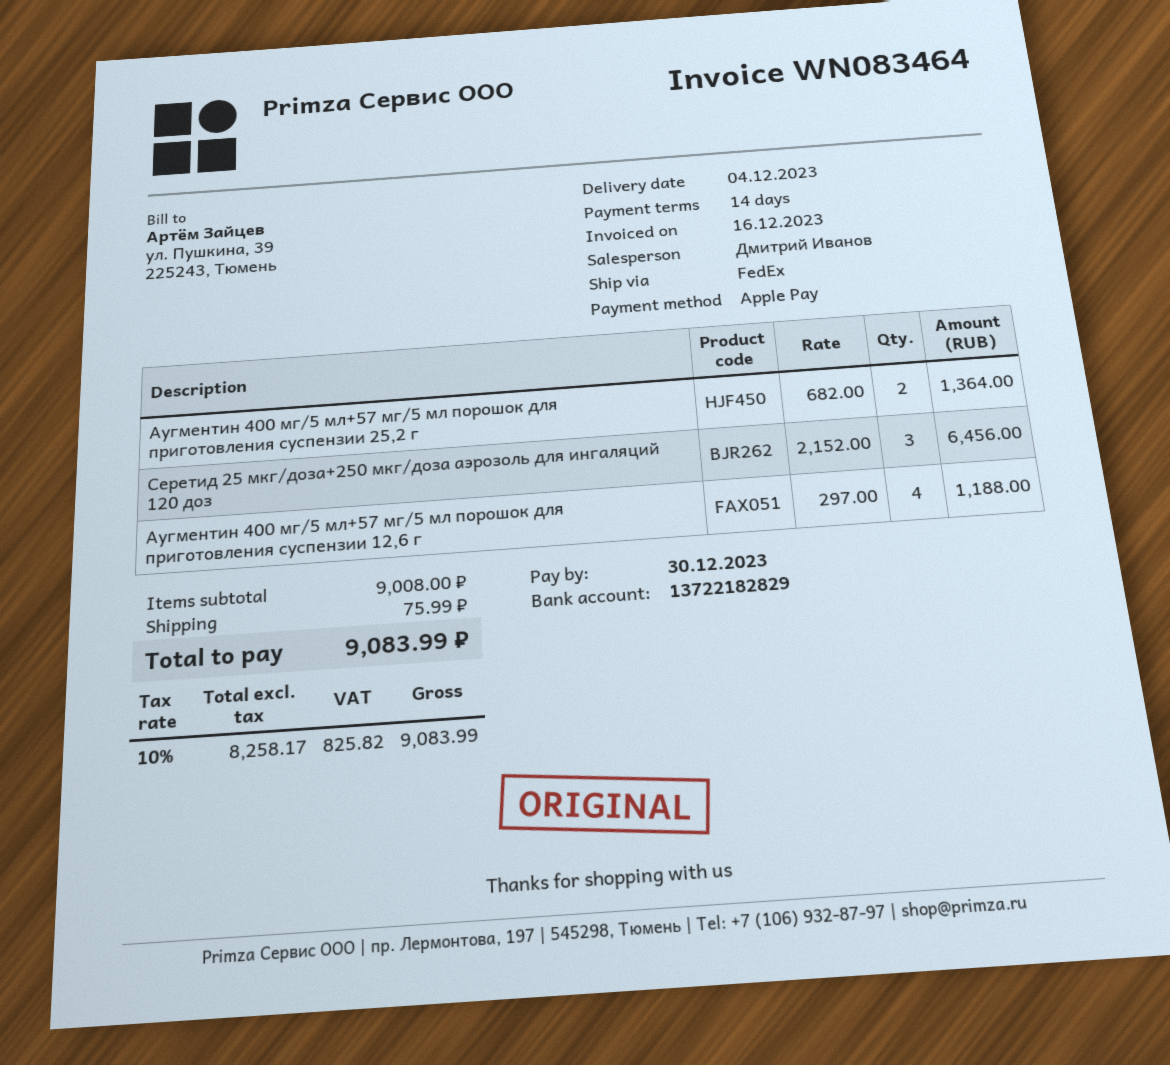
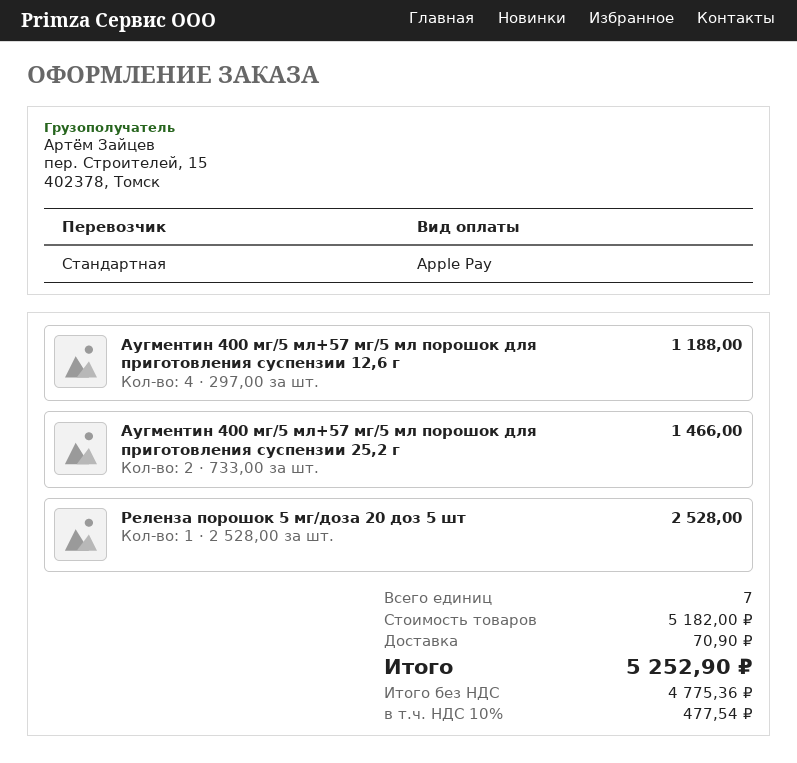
shipping method: FedEx -> standard
Аугментин 400 мг/5 мл+57 мг/5 мл порошок для приготовления суспензии 25,2 г: 2 x 682.00 = 1364.00 -> 2 x 733.00 = 1466.00
Серетид 25 мкг/доза+250 мкг/доза аэрозоль для ингаляций 120 доз: 3 x 2152.00 = 6456.00 -> none
Реленза порошок 5 мг/доза 20 доз 5 шт: none -> 1 x 2528.00 = 2528.00
subtotal: 9008.00 -> 5182.00
shipping: 75.99 -> 70.90
net: 8258.17 -> 4775.36
tax: 10% = 825.82 -> 10% = 477.54
total: 9083.99 -> 5252.90

